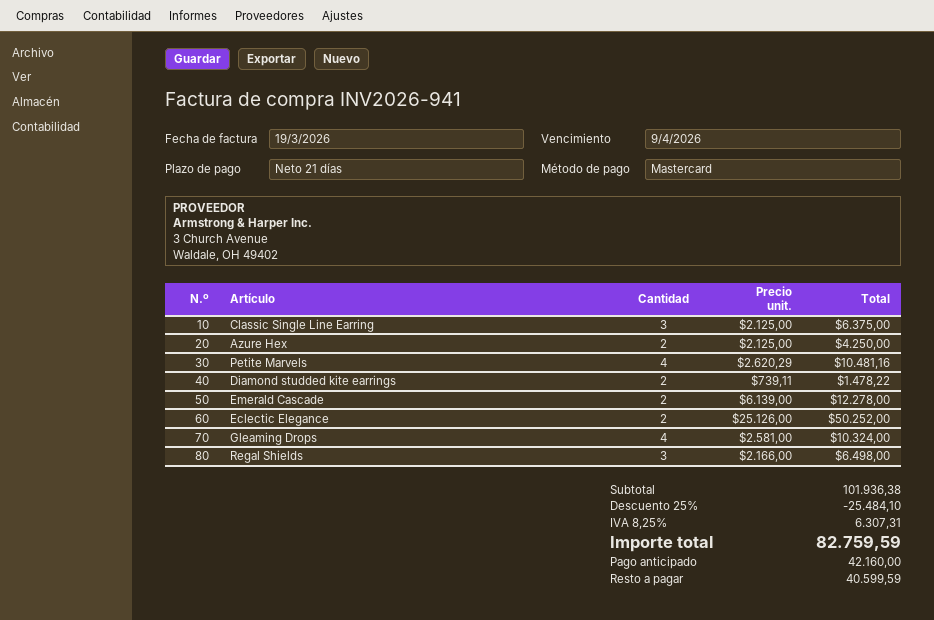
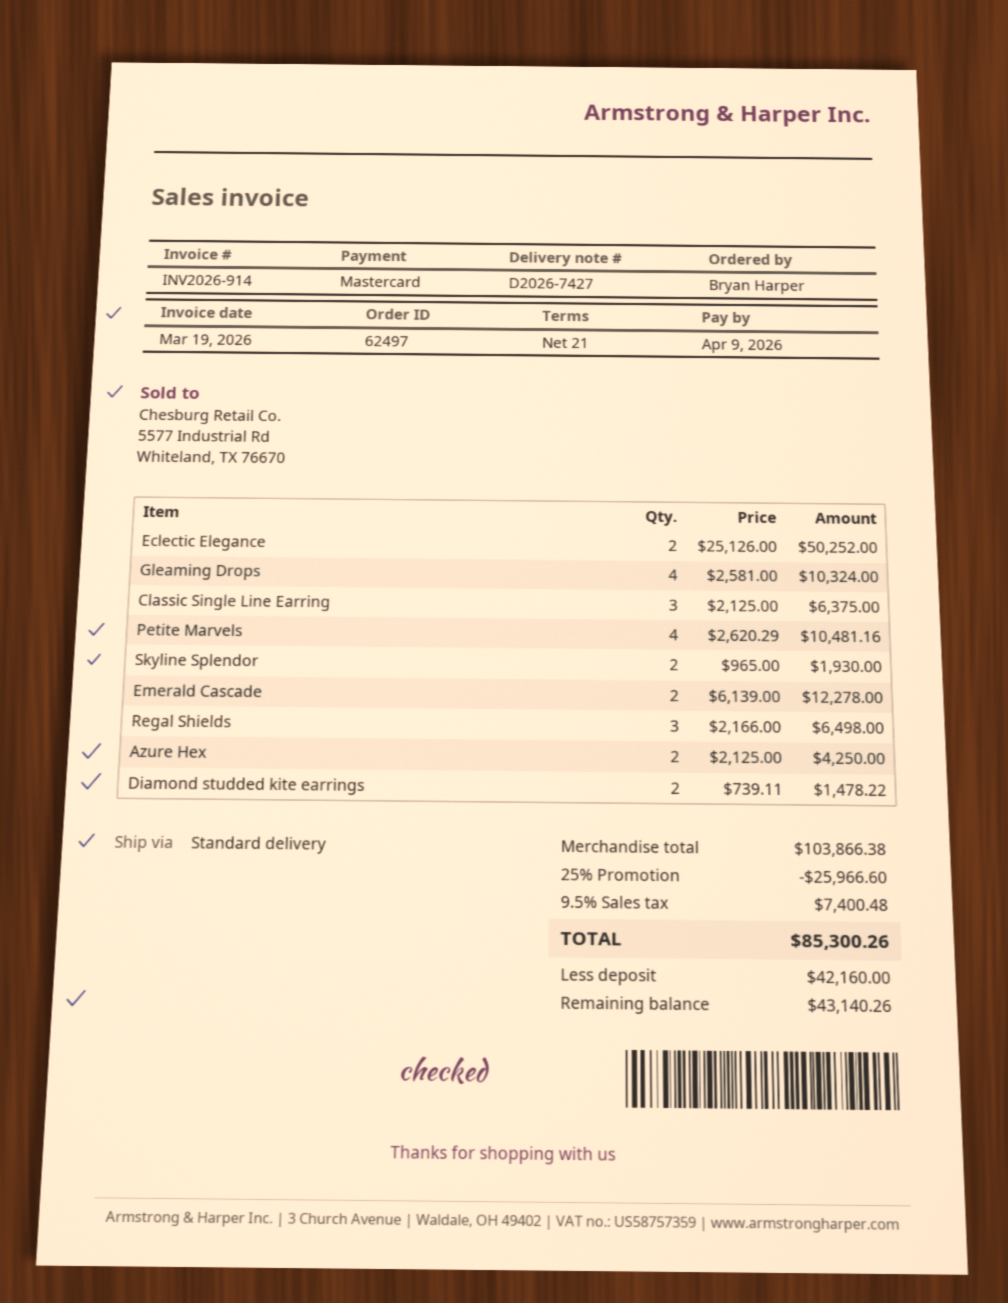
invoice number: INV2026-941 -> INV2026-914
Skyline Splendor: none -> 2 x 965.00 = 1930.00
subtotal: 101936.38 -> 103866.38
discount: 25% = 25484.10 -> 25% = 25966.60
tax: 8.25% = 6307.31 -> 9.5% = 7400.48
total: 82759.59 -> 85300.26
balance: 40599.59 -> 43140.26

